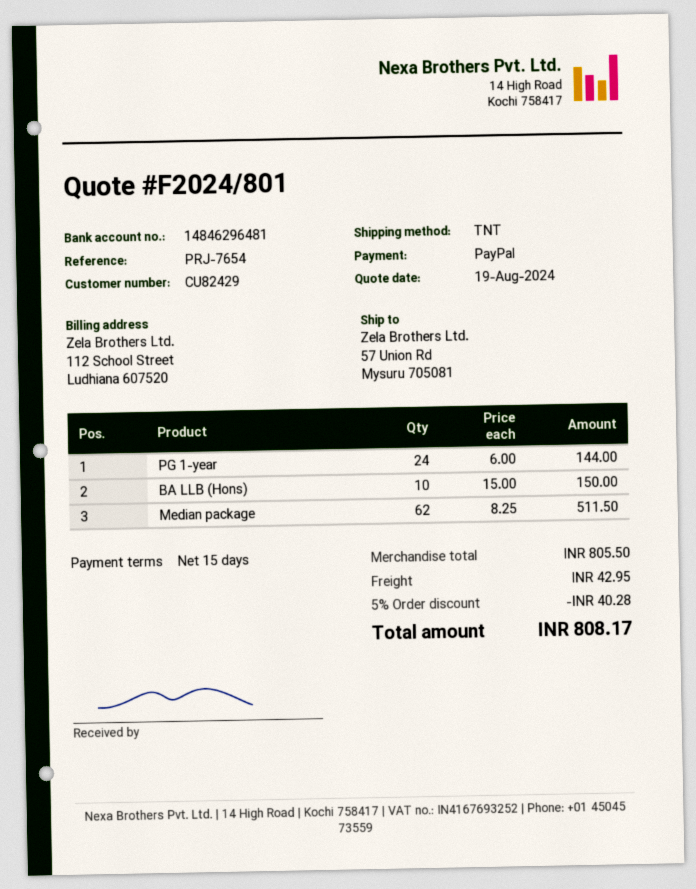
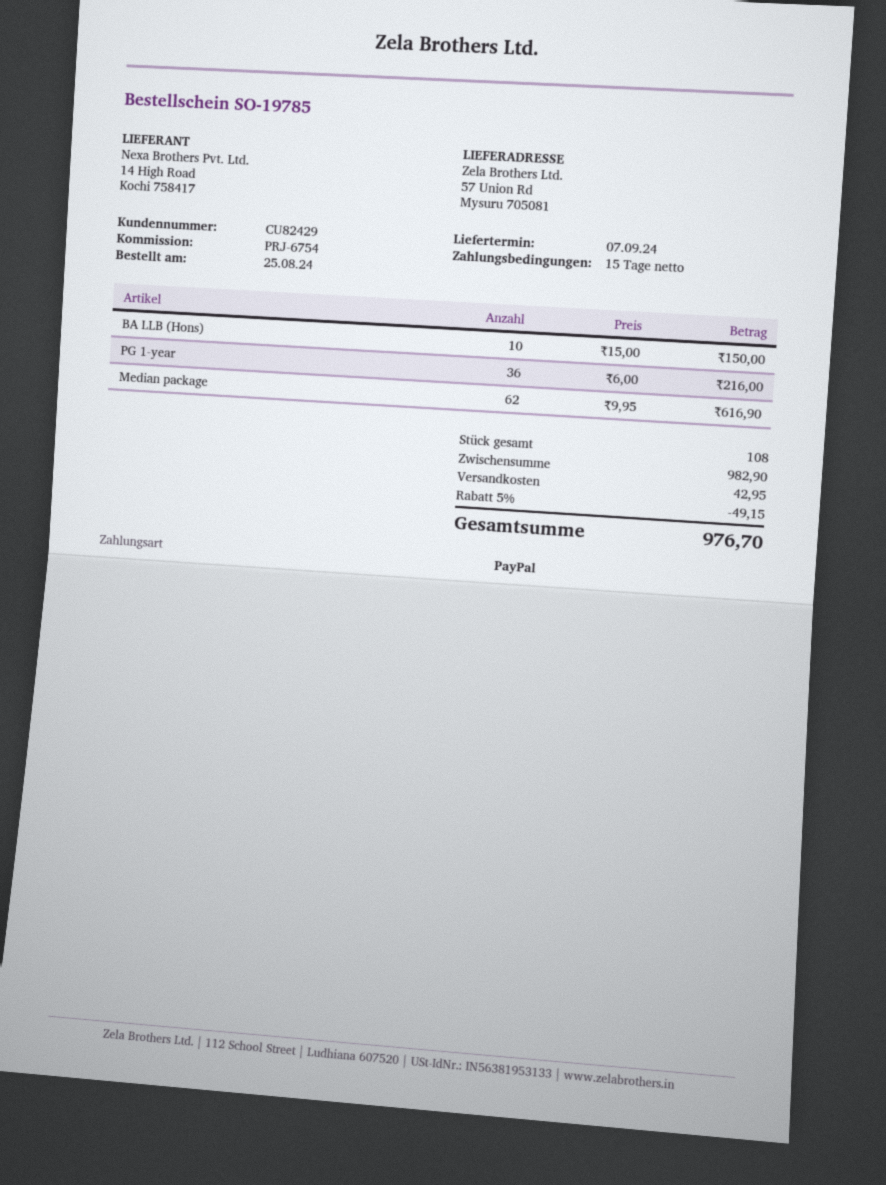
reference: PRJ-7654 -> PRJ-6754
PG 1-year: 24 x 6.00 = 144.00 -> 36 x 6.00 = 216.00
Median package: 62 x 8.25 = 511.50 -> 62 x 9.95 = 616.90
subtotal: 805.50 -> 982.90
discount: 5% = 40.28 -> 5% = 49.15
total: 808.17 -> 976.70

